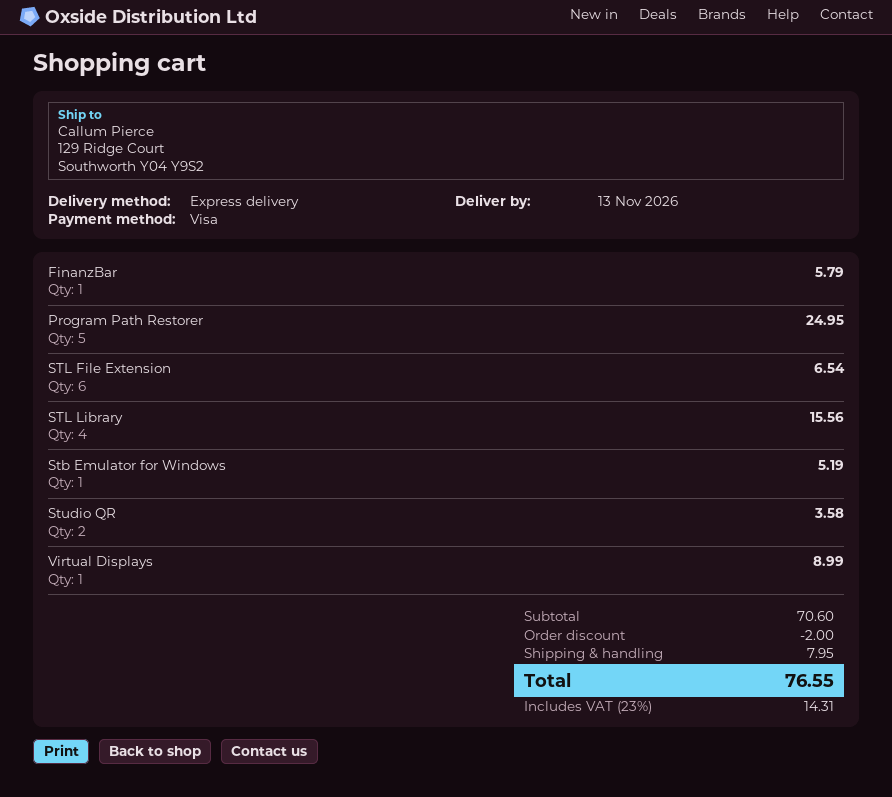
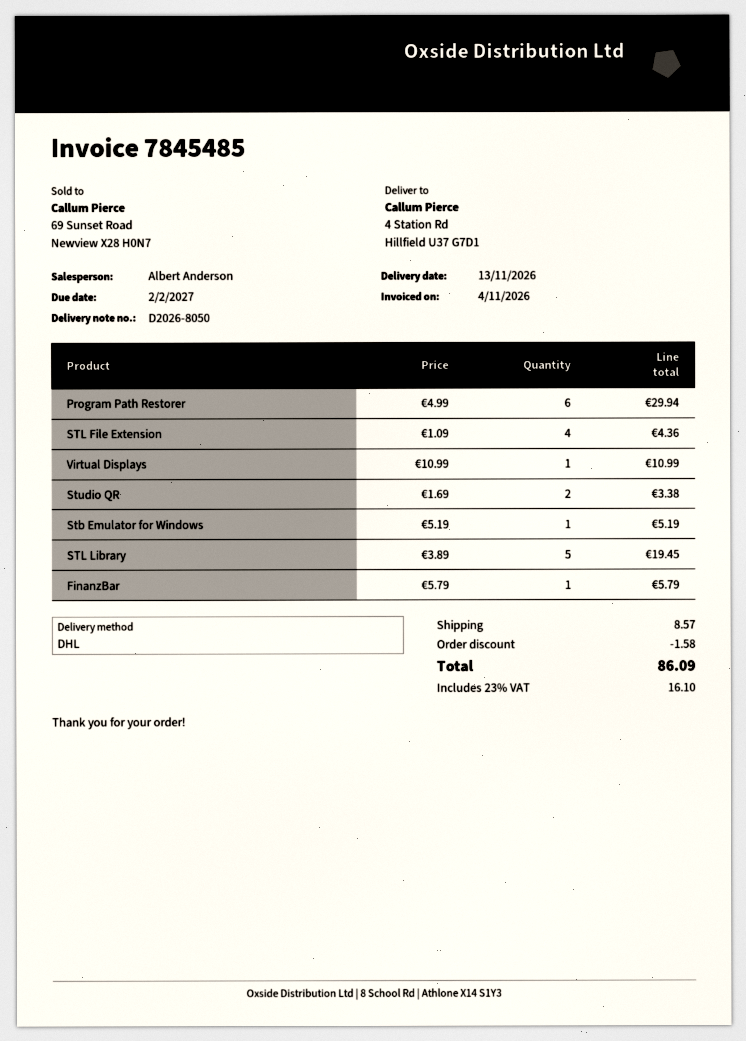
shipping method: express -> DHL
ship to: 129 Ridge Court, Southworth Y04 Y9S2 -> 4 Station Rd, Hillfield U37 G7D1
Program Path Restorer: 5 for 24.95 -> 6 for 29.94
STL File Extension: 6 for 6.54 -> 4 for 4.36
STL Library: 4 for 15.56 -> 5 for 19.45
Studio QR: 2 for 3.58 -> 2 for 3.38
Virtual Displays: 1 for 8.99 -> 1 for 10.99
discount: 2.00 -> 1.58
shipping: 7.95 -> 8.57
tax: 23% = 14.31 -> 23% = 16.10
total: 76.55 -> 86.09

